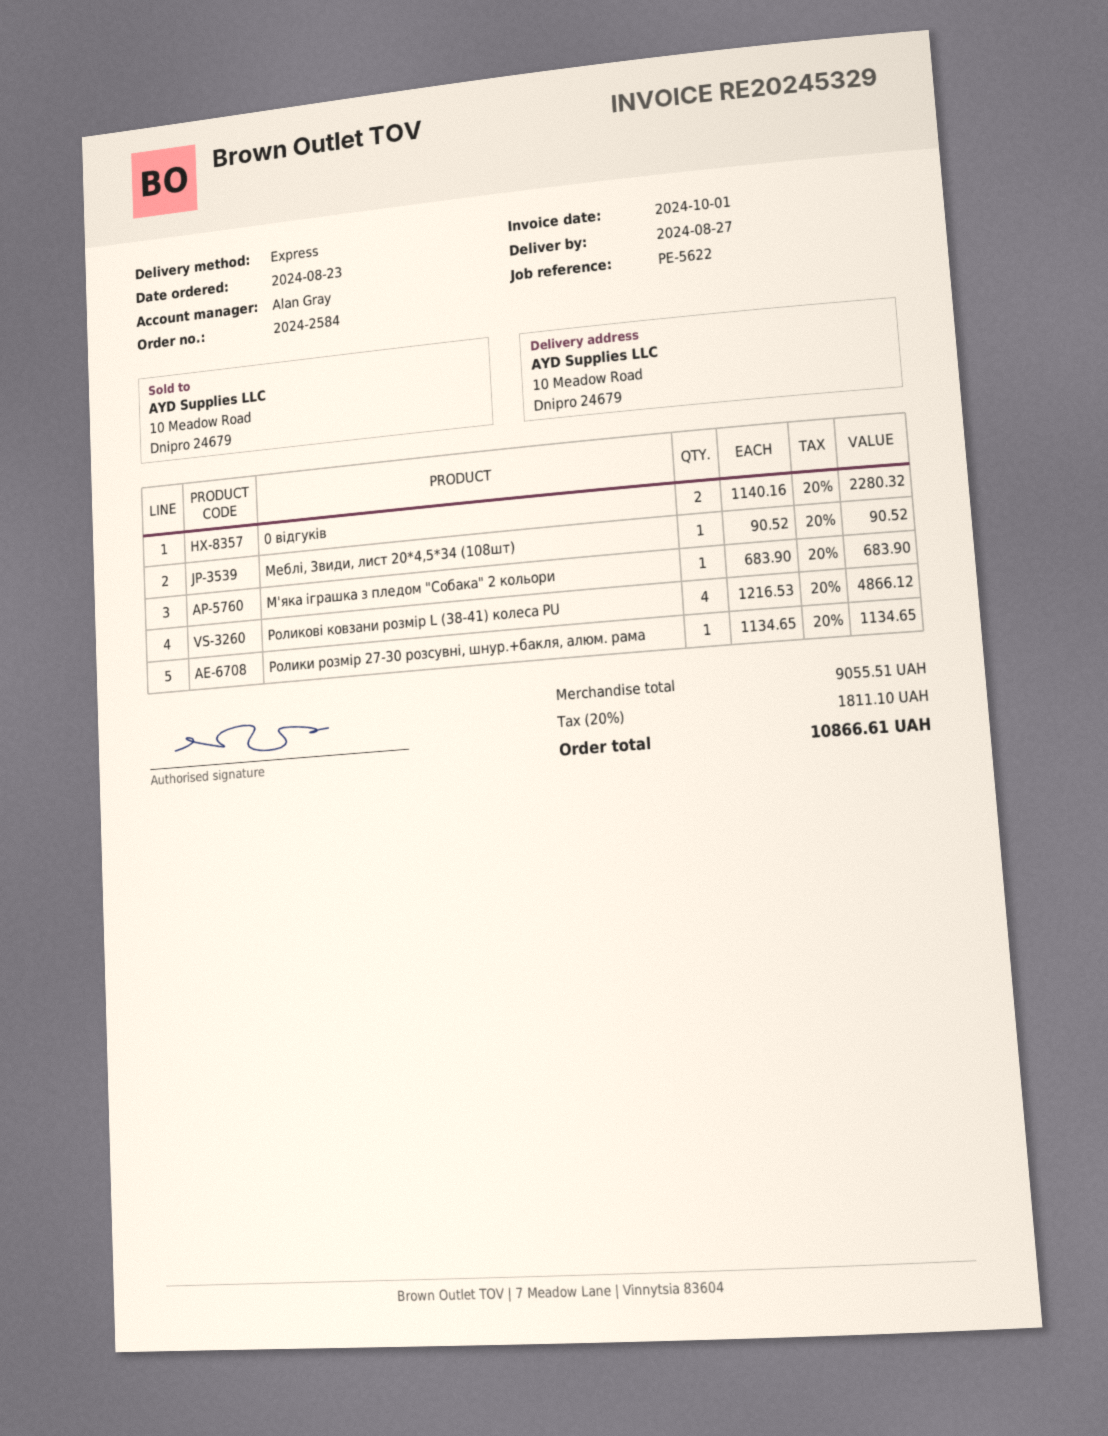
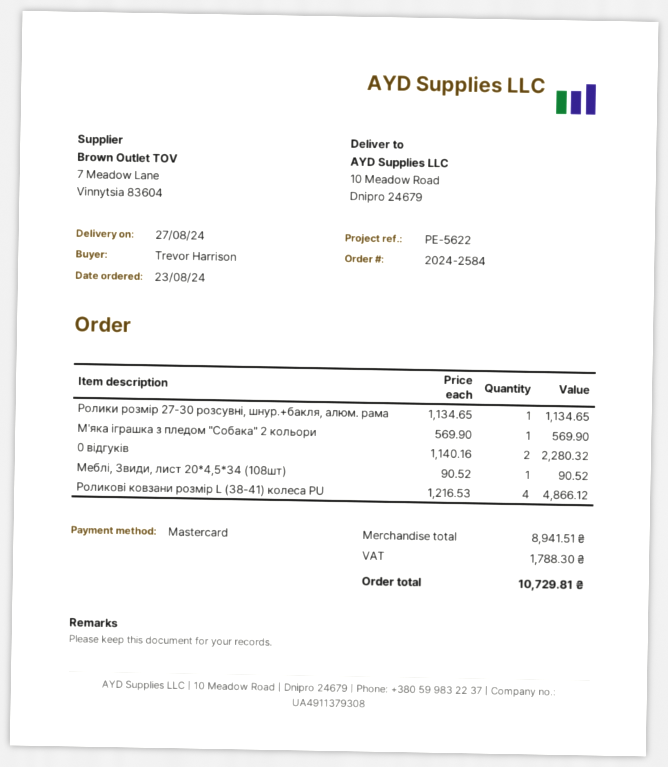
М'яка іграшка з пледом "Собака" 2 кольори: 1 x 683.90 = 683.90 -> 1 x 569.90 = 569.90
subtotal: 9055.51 -> 8941.51
tax: 1811.10 -> 1788.30
total: 10866.61 -> 10729.81

